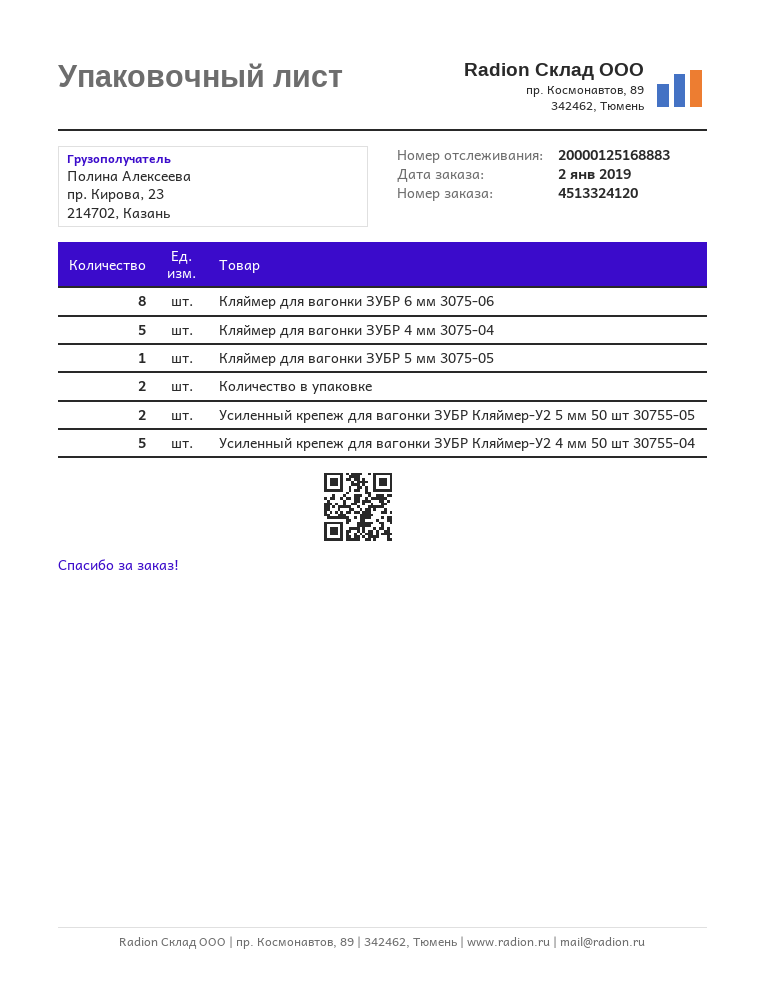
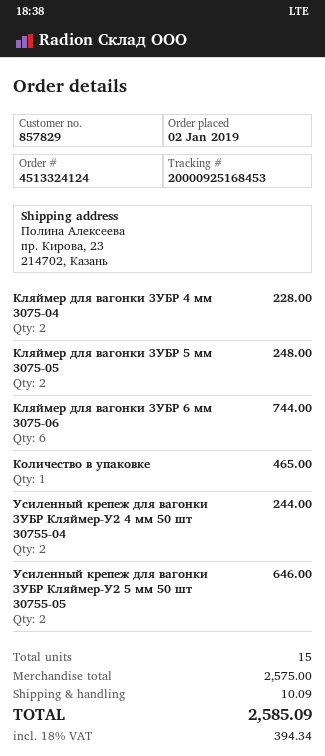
order number: 4513324120 -> 4513324124
tracking number: 20000125168883 -> 20000925168453
Кляймер для вагонки ЗУБР 6 мм 3075-06: 8 -> 6
Кляймер для вагонки ЗУБР 4 мм 3075-04: 5 -> 2
Кляймер для вагонки ЗУБР 5 мм 3075-05: 1 -> 2
Количество в упаковке: 2 -> 1
Усиленный крепеж для вагонки ЗУБР Кляймер-У2 4 мм 50 шт 30755-04: 5 -> 2

